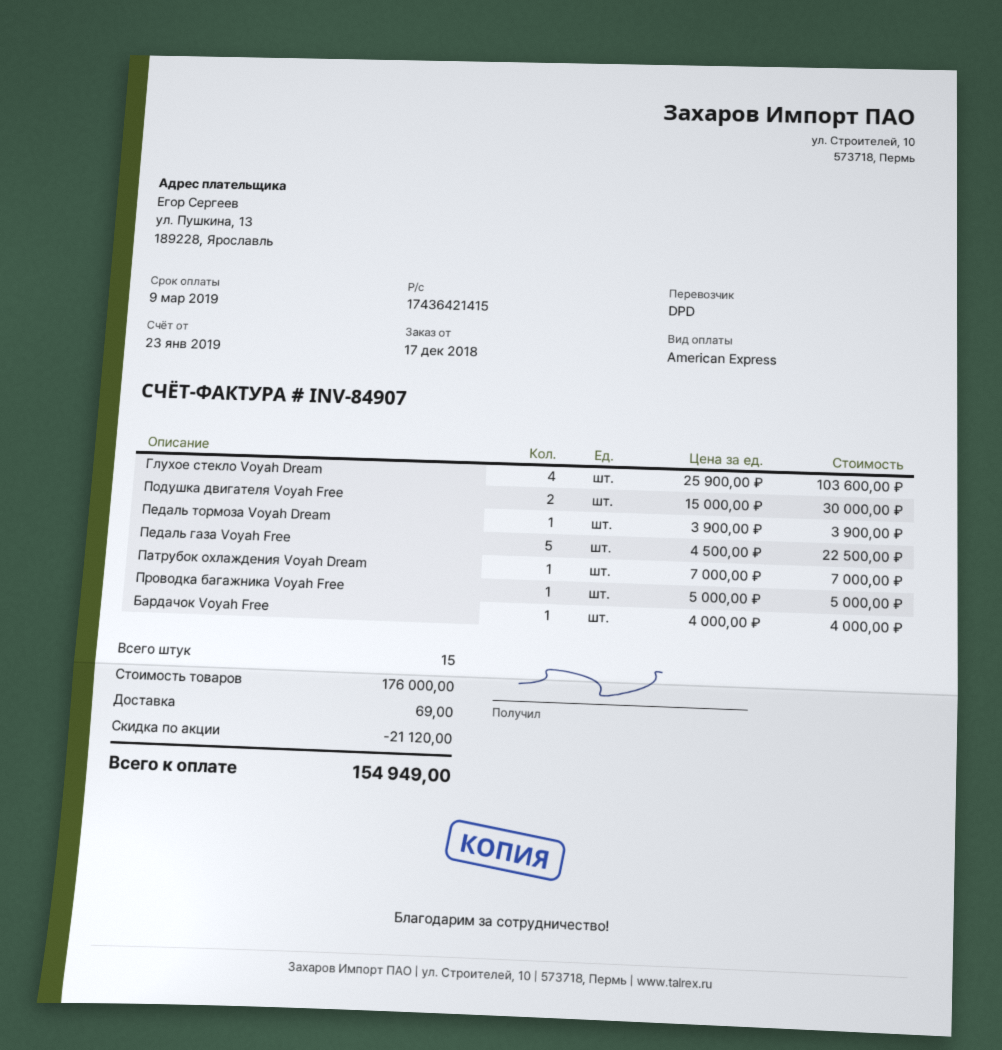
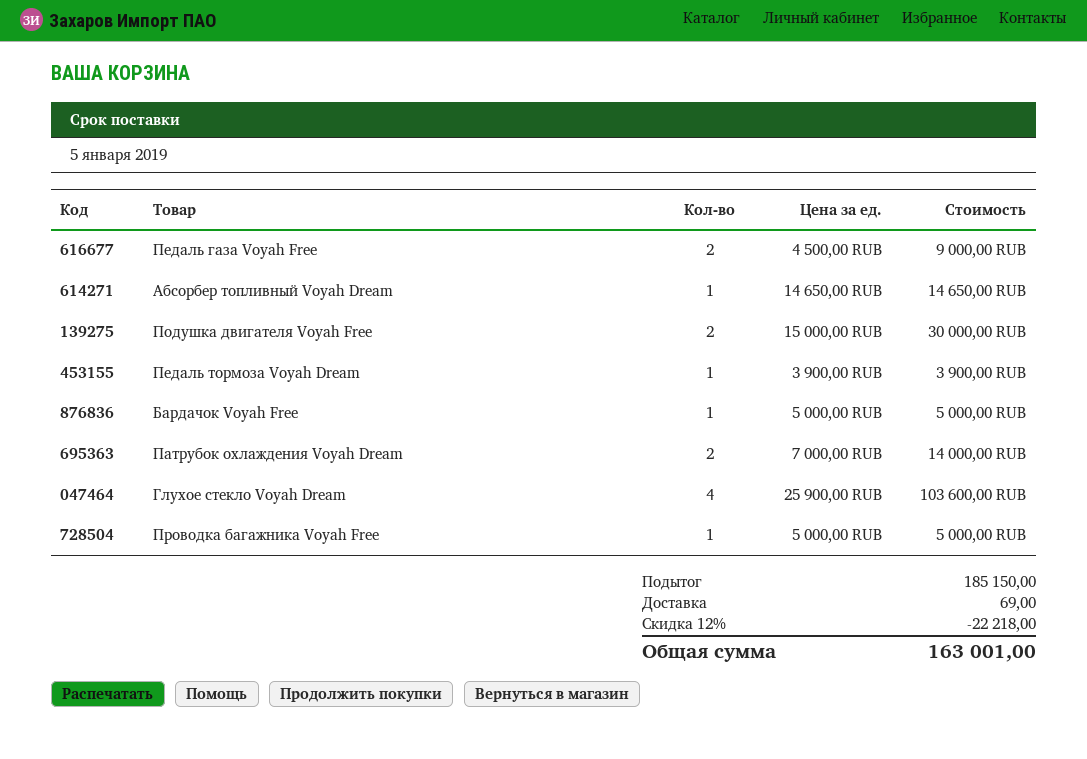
Педаль газа Voyah Free: 5 x 4500.00 = 22500.00 -> 2 x 4500.00 = 9000.00
Патрубок охлаждения Voyah Dream: 1 x 7000.00 = 7000.00 -> 2 x 7000.00 = 14000.00
Бардачок Voyah Free: 1 x 4000.00 = 4000.00 -> 1 x 5000.00 = 5000.00
Абсорбер топливный Voyah Dream: none -> 1 x 14650.00 = 14650.00
subtotal: 176000.00 -> 185150.00
discount: 21120.00 -> 22218.00
total: 154949.00 -> 163001.00

